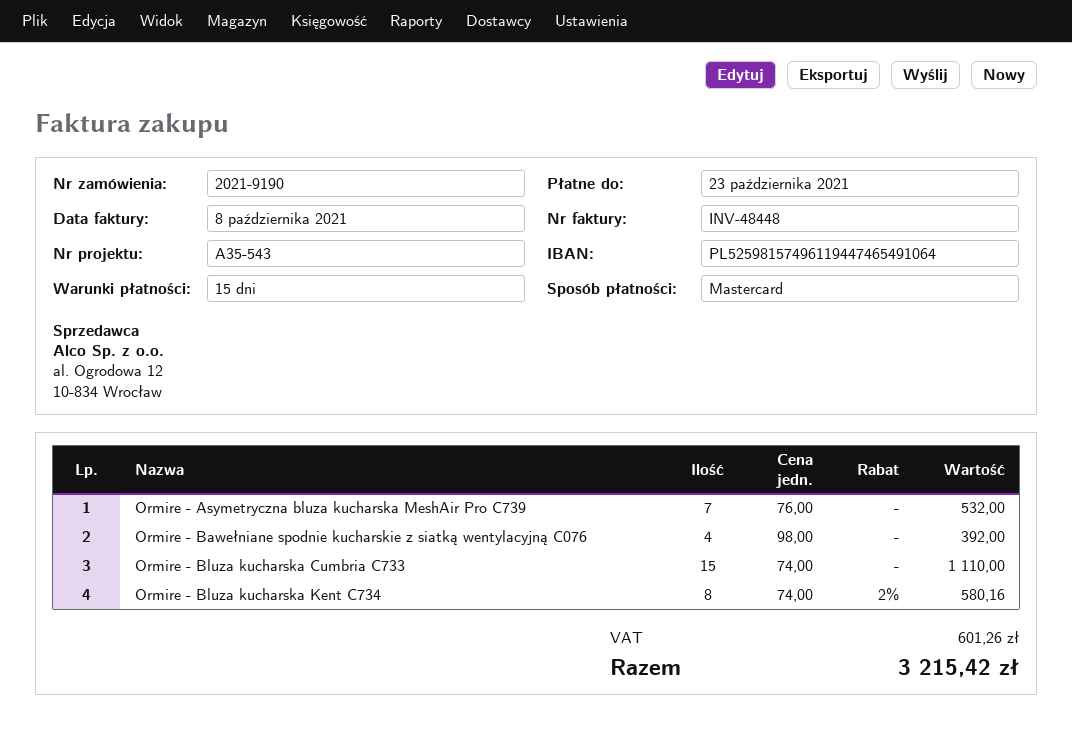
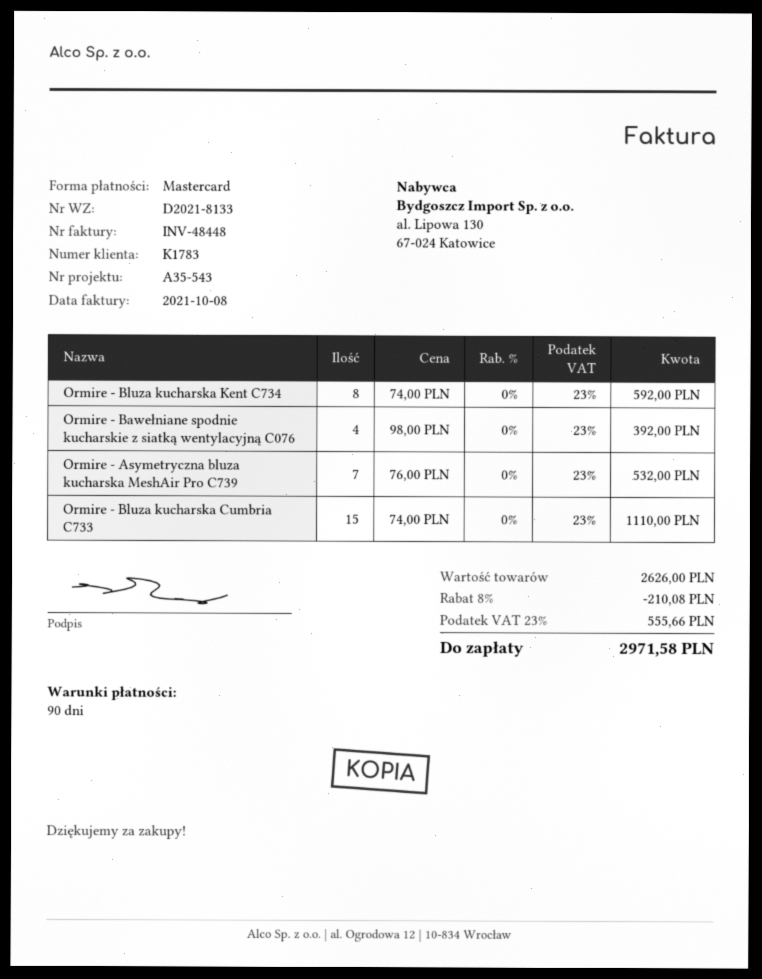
payment terms: 15 days -> 90 days
Ormire - Bluza kucharska Kent C734: 8 x 74.00 - 2% = 580.16 -> 8 x 74.00 = 592.00
discount: none -> 8% = 210.08
tax: 601.26 -> 555.66
total: 3215.42 -> 2971.58

